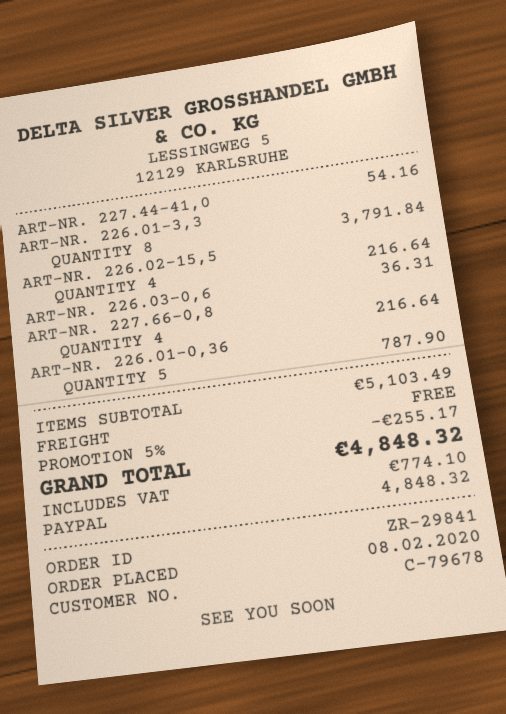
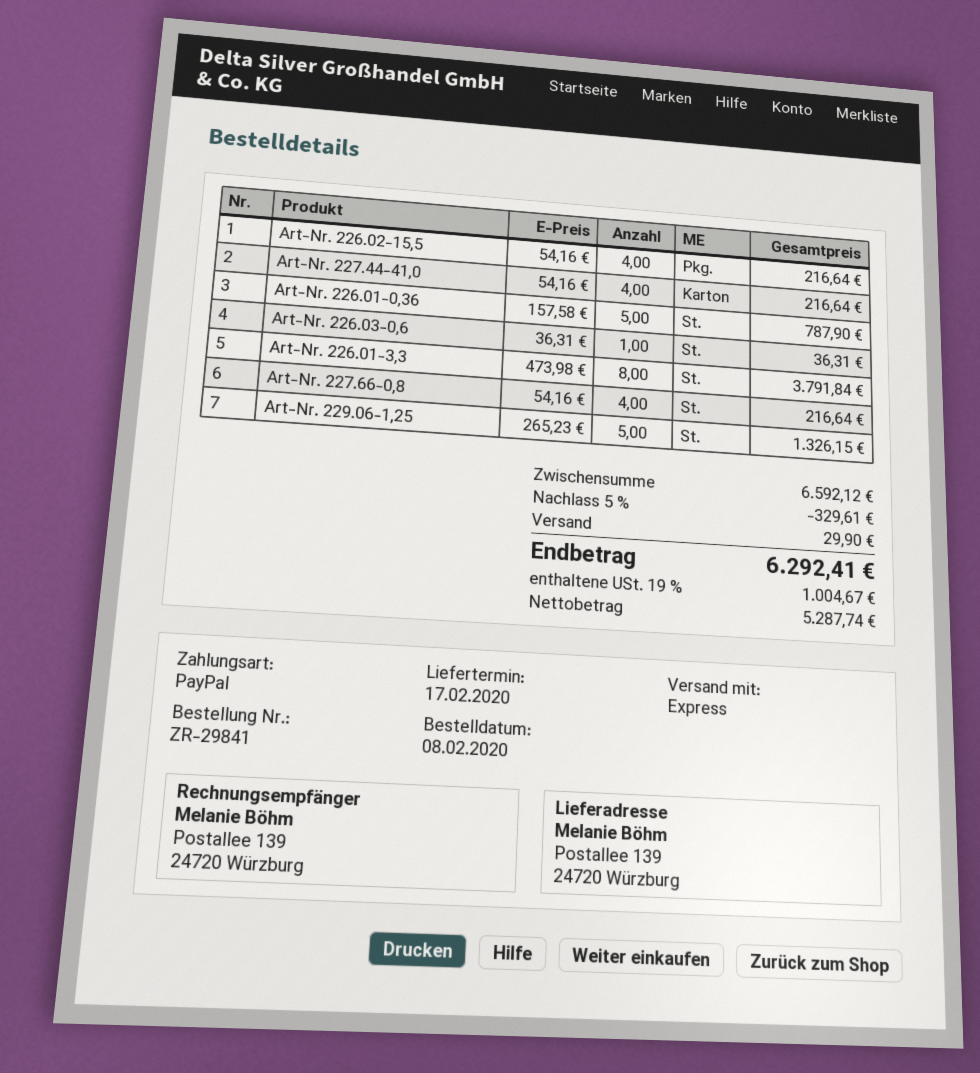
ART-NR. 227.44-41,0: 1 for 54.16 -> 4 for 216.64
Art-Nr. 229.06-1,25: none -> 5 for 1326.15
subtotal: 5103.49 -> 6592.12
discount: 5% = 255.17 -> 5% = 329.61
shipping: 0.00 -> 29.90
tax: 774.10 -> 1004.67
total: 4848.32 -> 6292.41

